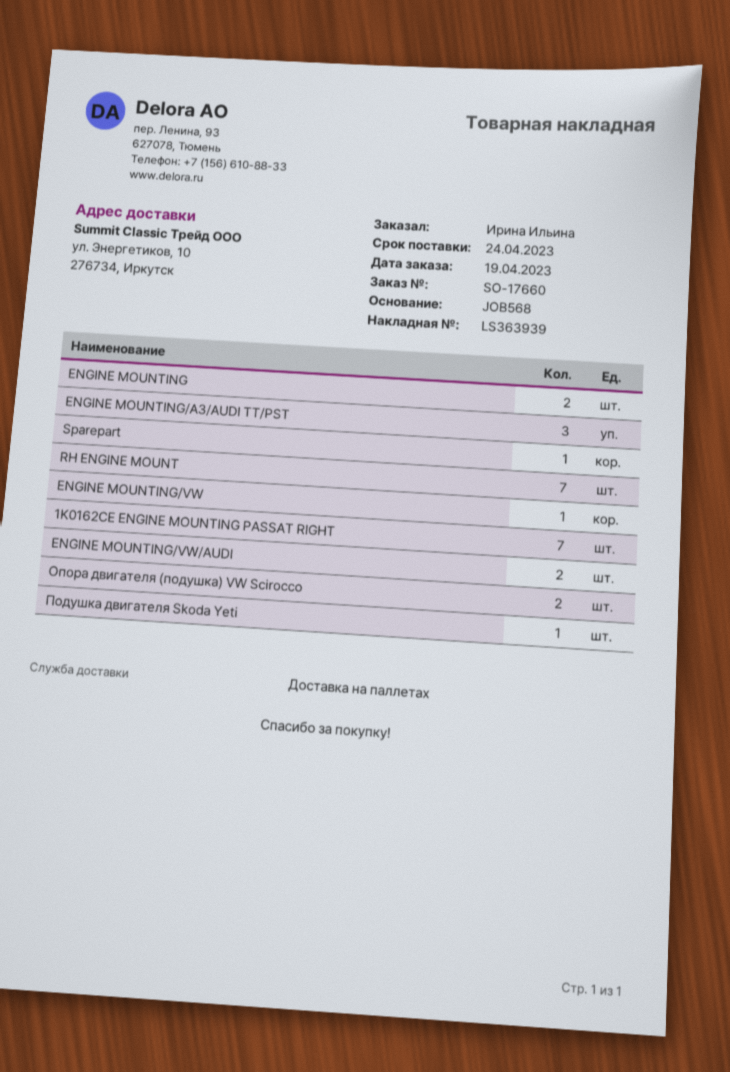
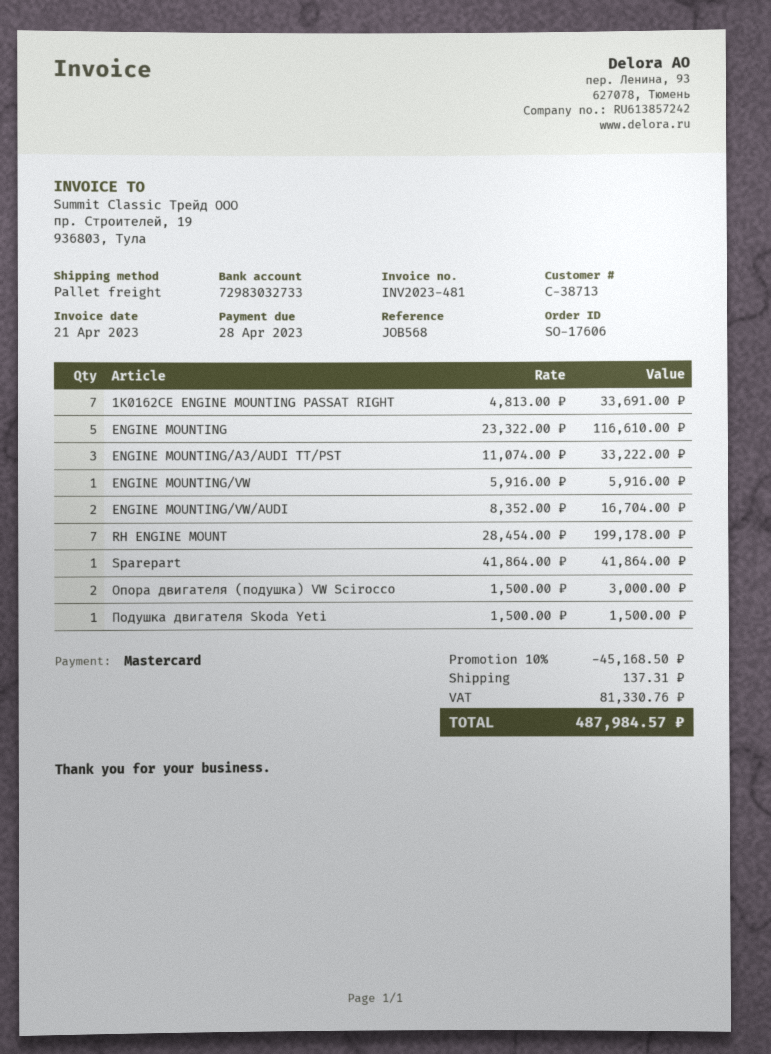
order number: SO-17660 -> SO-17606
ENGINE MOUNTING: 2 -> 5

